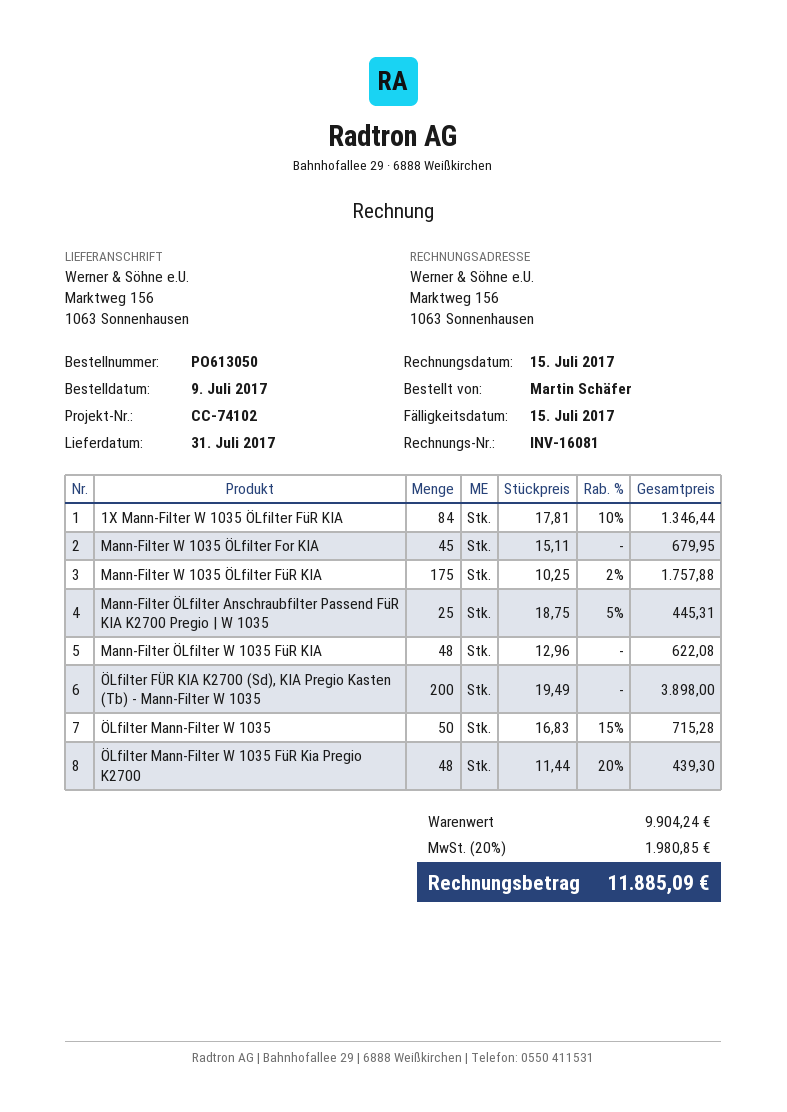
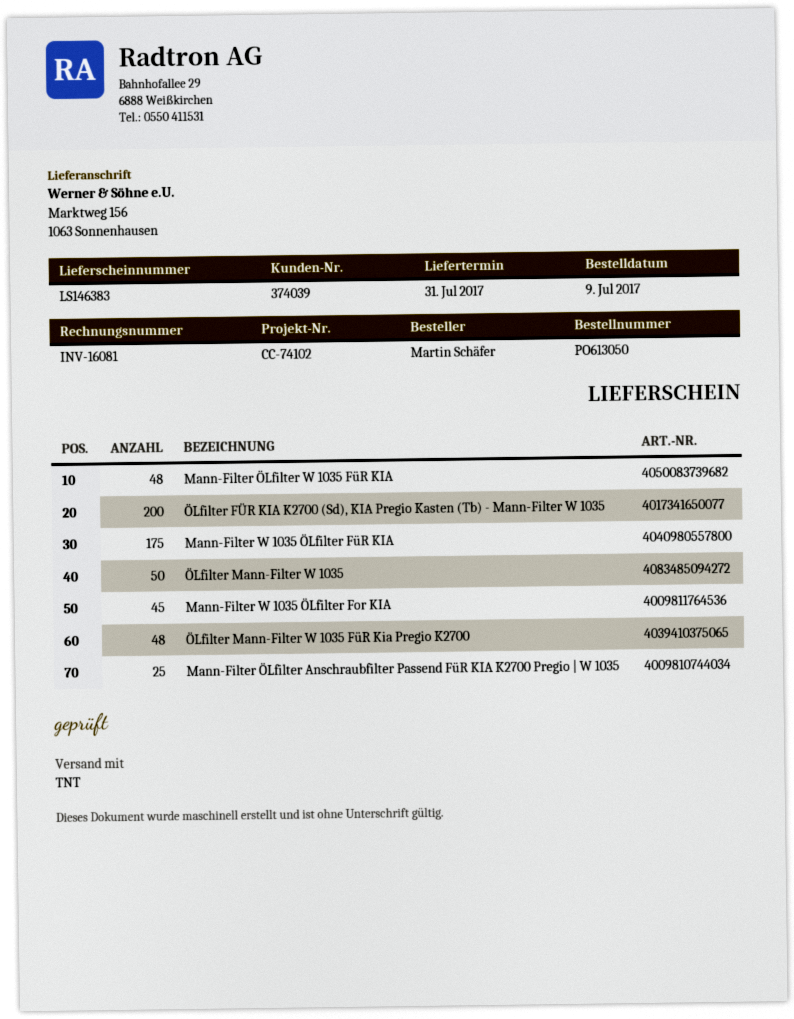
1X Mann-Filter W 1035 ÖLfilter FüR KIA: 84 -> none

